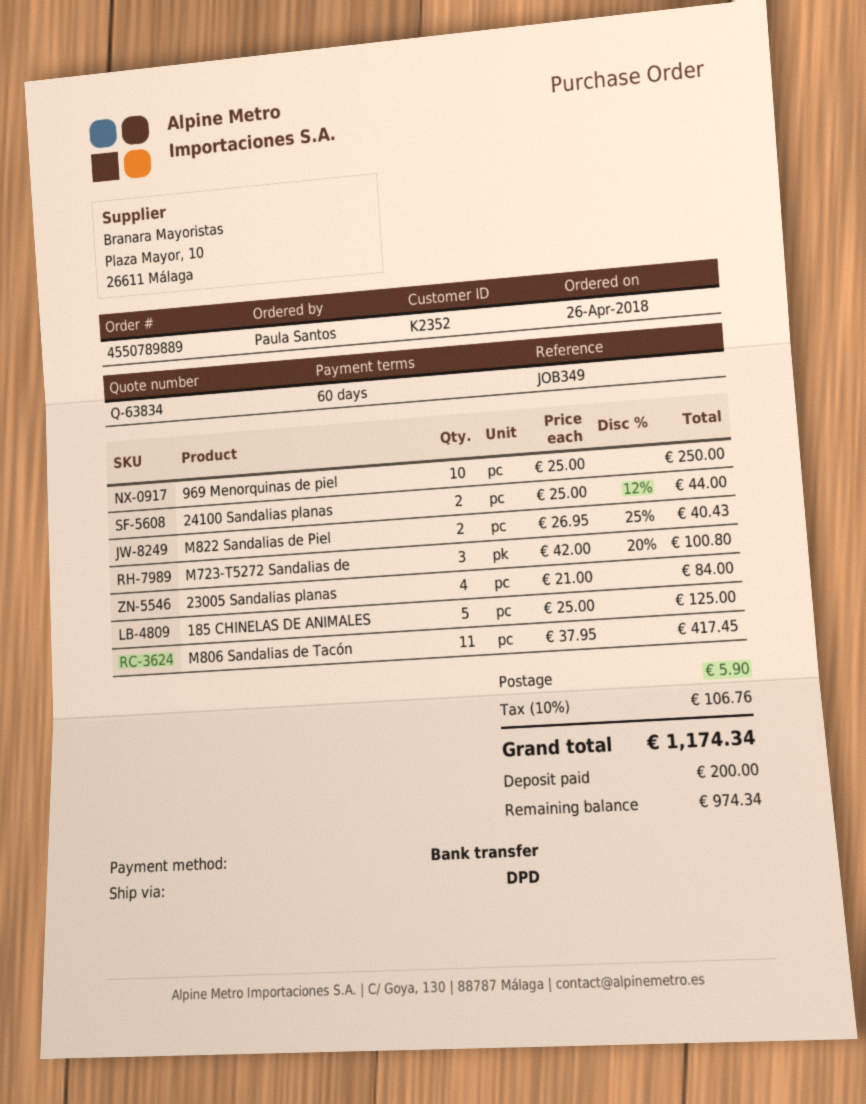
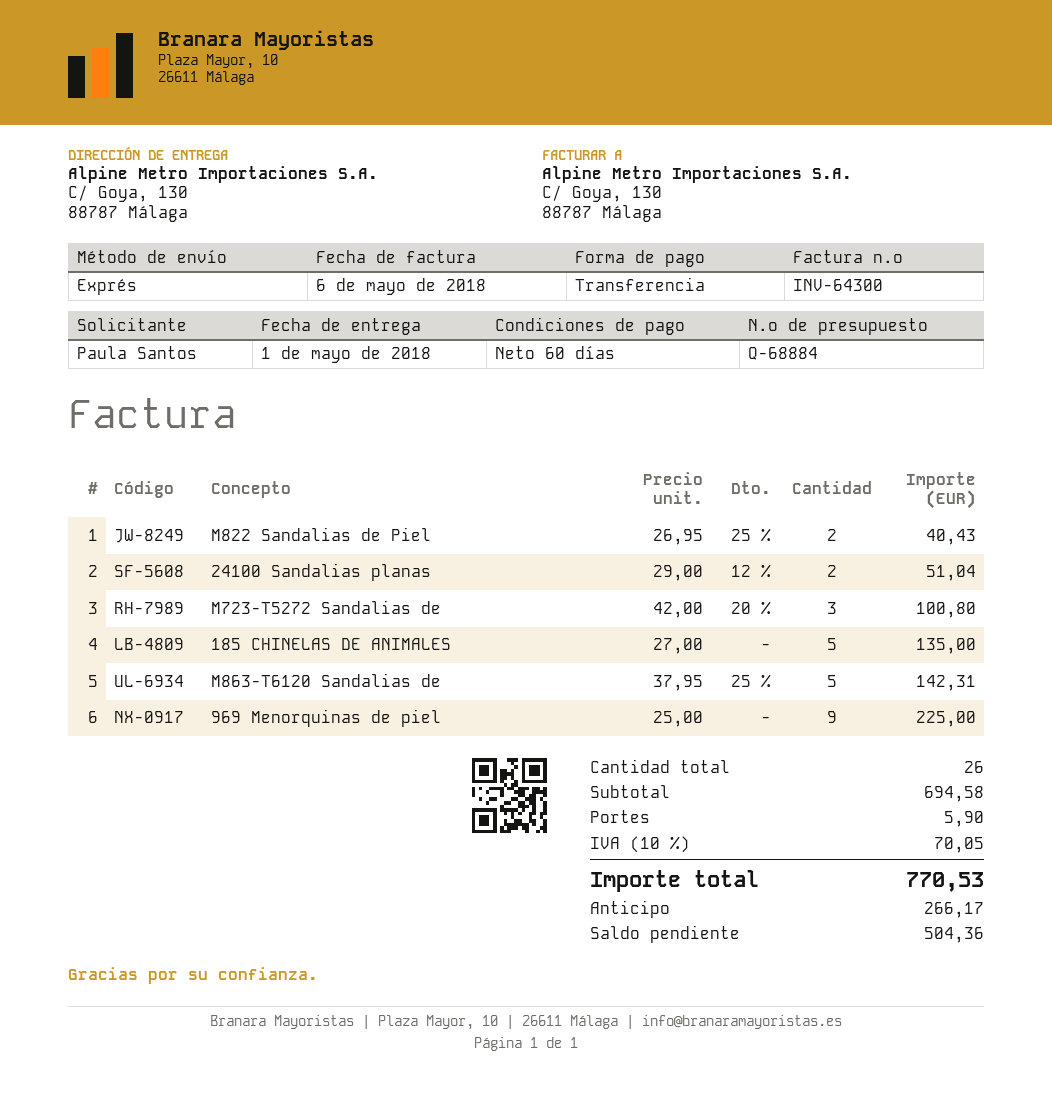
quote number: Q-63834 -> Q-68884
shipping method: DPD -> express
969 Menorquinas de piel: 10 x 25.00 = 250.00 -> 9 x 25.00 = 225.00
24100 Sandalias planas: 2 x 25.00 - 12% = 44.00 -> 2 x 29.00 - 12% = 51.04
23005 Sandalias planas: 4 x 21.00 = 84.00 -> none
185 CHINELAS DE ANIMALES: 5 x 25.00 = 125.00 -> 5 x 27.00 = 135.00
M806 Sandalias de Tacón: 11 x 37.95 = 417.45 -> none
M863-T6120 Sandalias de: none -> 5 x 37.95 - 25% = 142.31
tax: 10% = 106.76 -> 10% = 70.05
total: 1174.34 -> 770.53
deposit: 200.00 -> 266.17
balance: 974.34 -> 504.36

